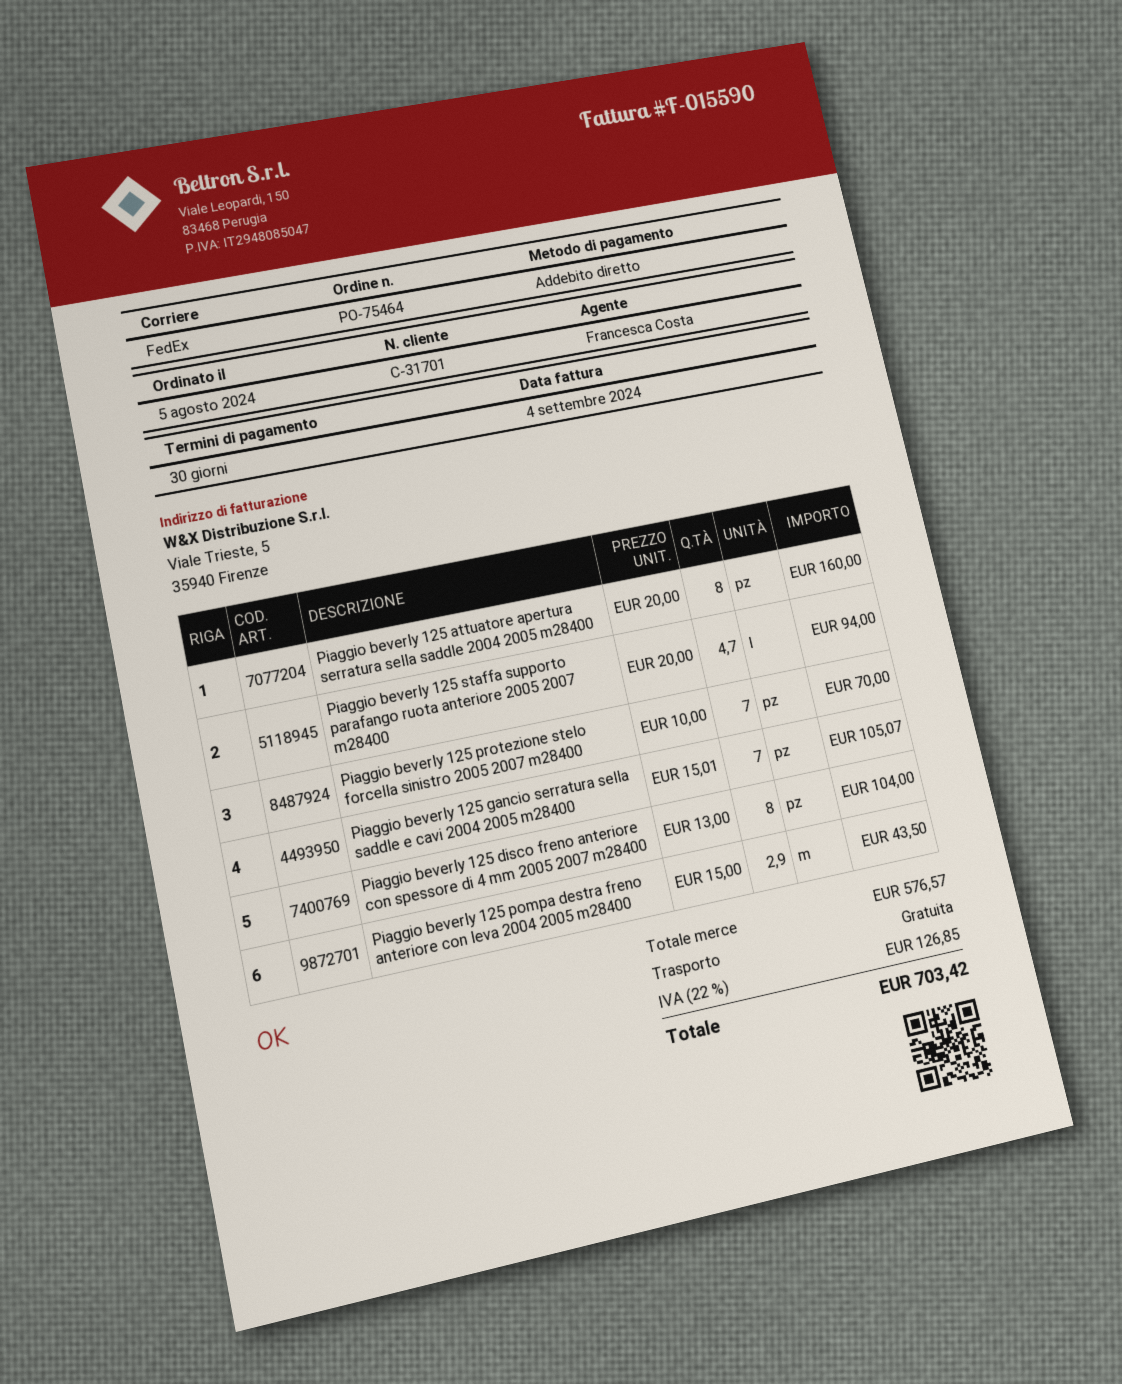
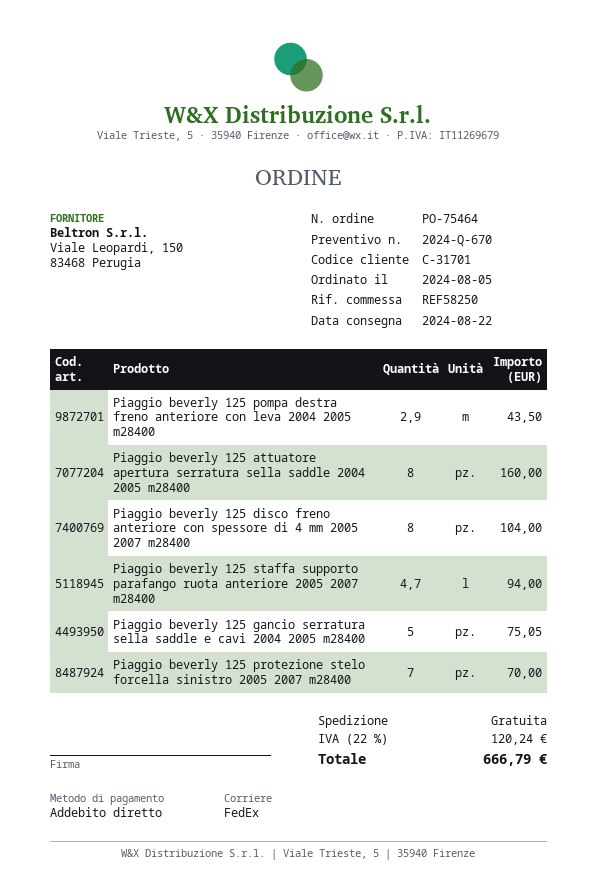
Piaggio beverly 125 gancio serratura sella saddle e cavi 2004 2005 m28400: 7 for 105.07 -> 5 for 75.05
tax: 22% = 126.85 -> 22% = 120.24
total: 703.42 -> 666.79

